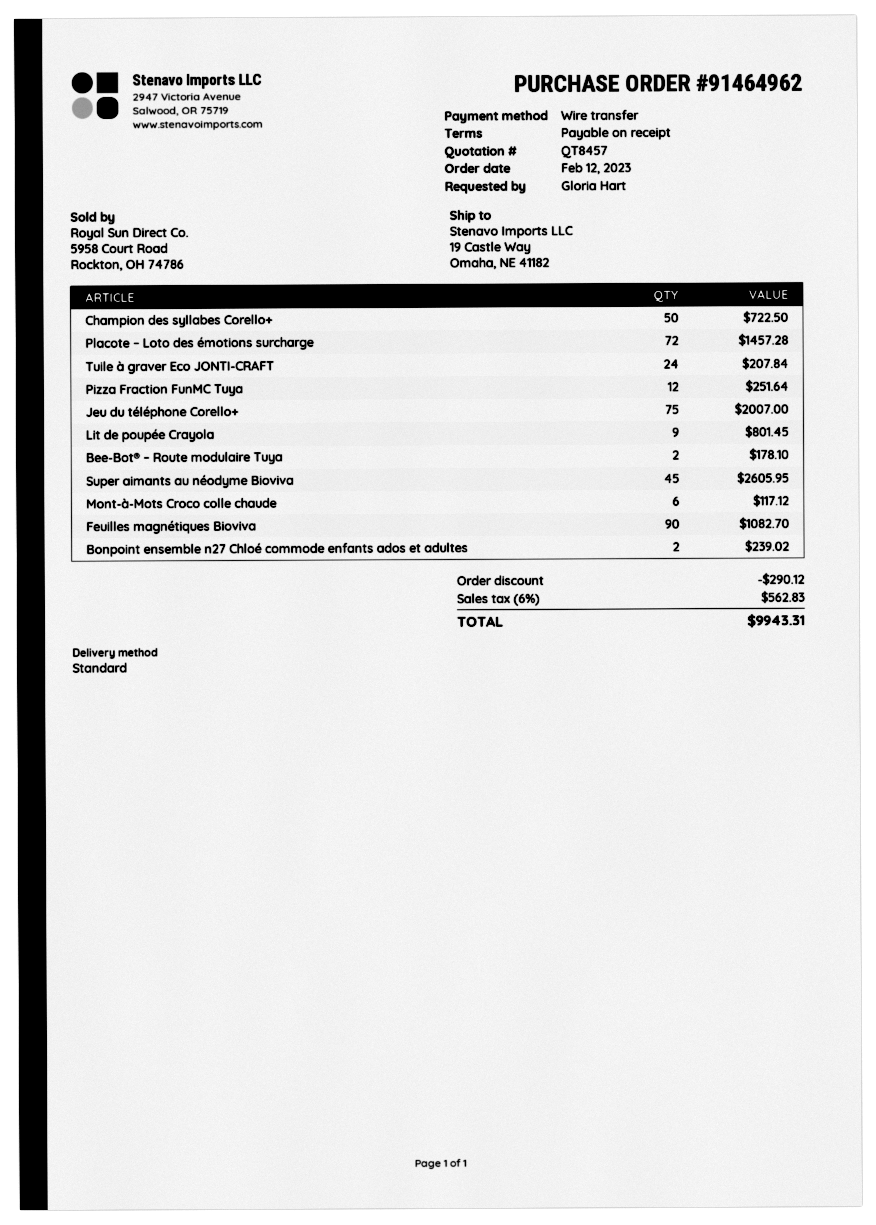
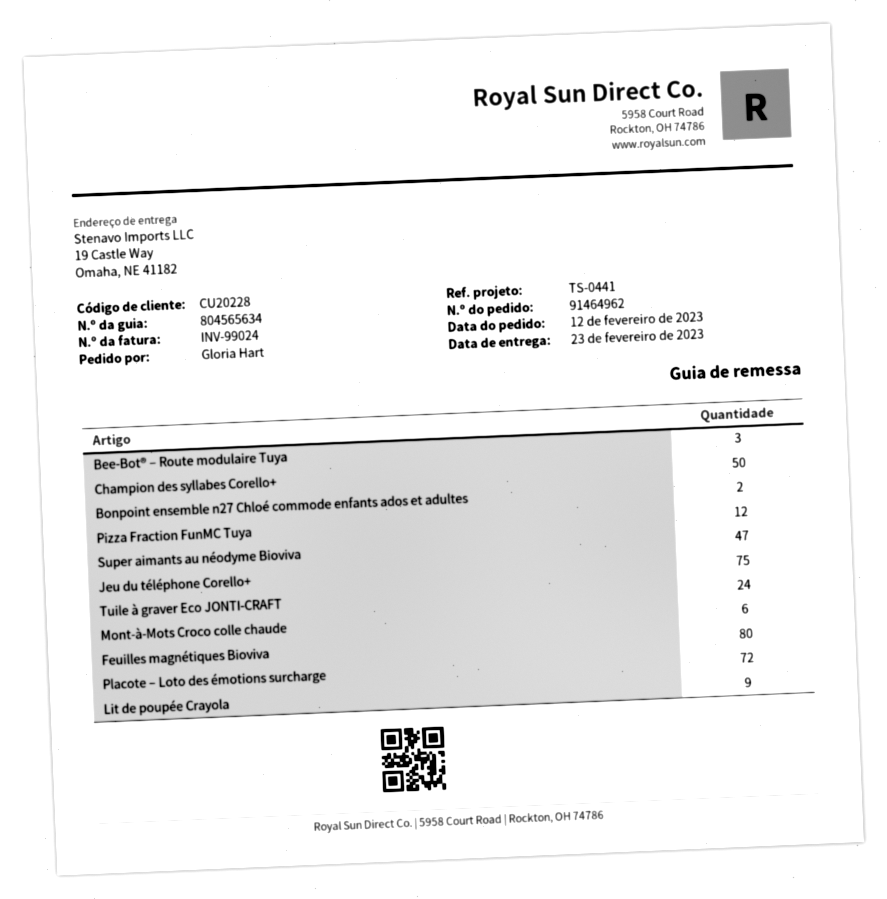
Bee-Bot® – Route modulaire Tuya: 2 -> 3
Super aimants au néodyme Bioviva: 45 -> 47
Feuilles magnétiques Bioviva: 90 -> 80

